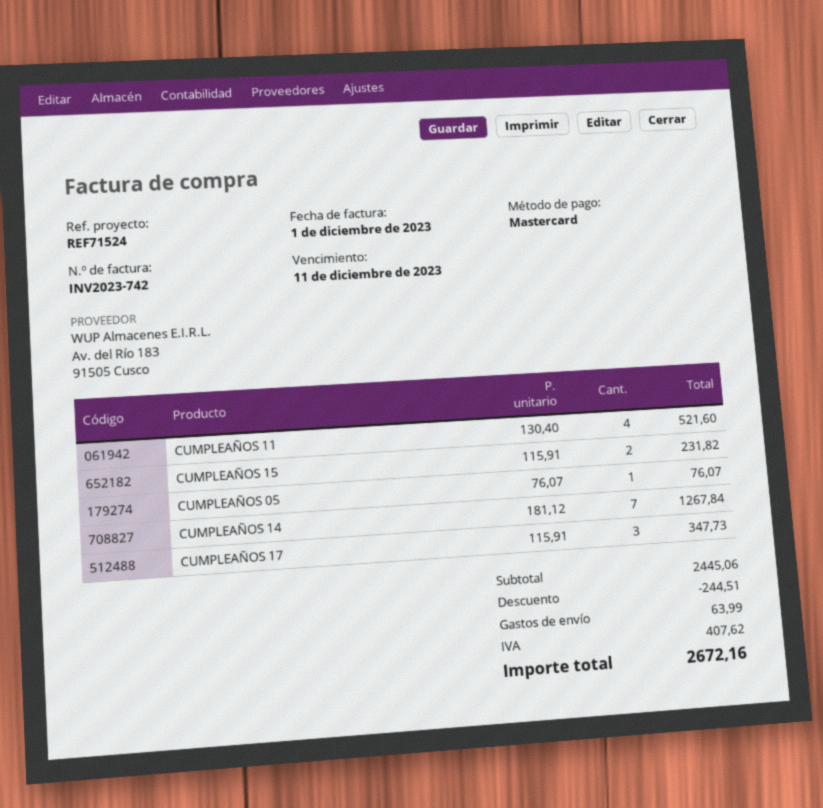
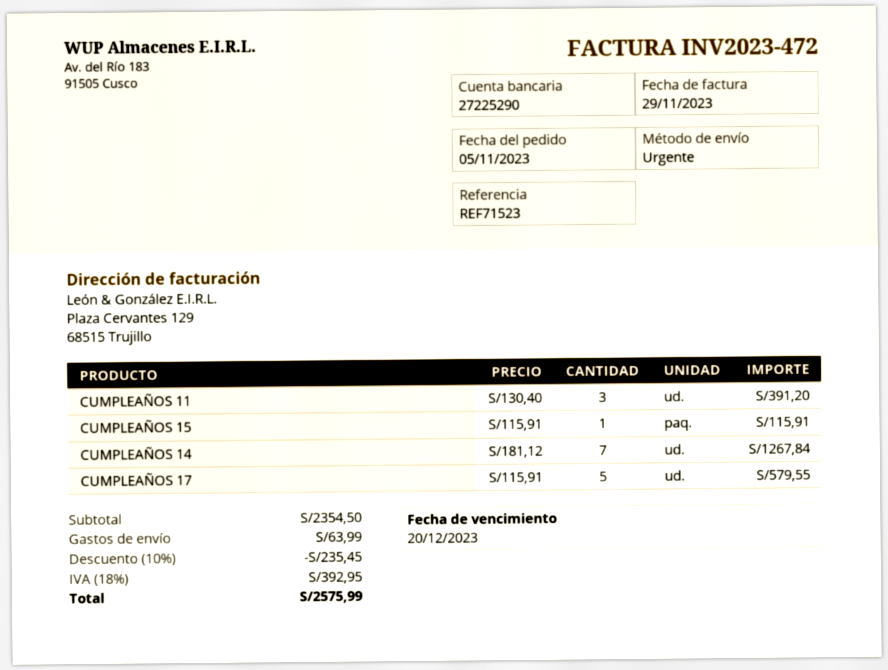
invoice number: INV2023-742 -> INV2023-472
invoice date: 2023-12-01 -> 2023-11-29
due date: 2023-12-11 -> 2023-12-20
reference: REF71524 -> REF71523
CUMPLEAÑOS 11: 4 x 130.40 = 521.60 -> 3 x 130.40 = 391.20
CUMPLEAÑOS 15: 2 x 115.91 = 231.82 -> 1 x 115.91 = 115.91
CUMPLEAÑOS 05: 1 x 76.07 = 76.07 -> none
CUMPLEAÑOS 17: 3 x 115.91 = 347.73 -> 5 x 115.91 = 579.55
subtotal: 2445.06 -> 2354.50
discount: 244.51 -> 235.45
tax: 407.62 -> 392.95
total: 2672.16 -> 2575.99

